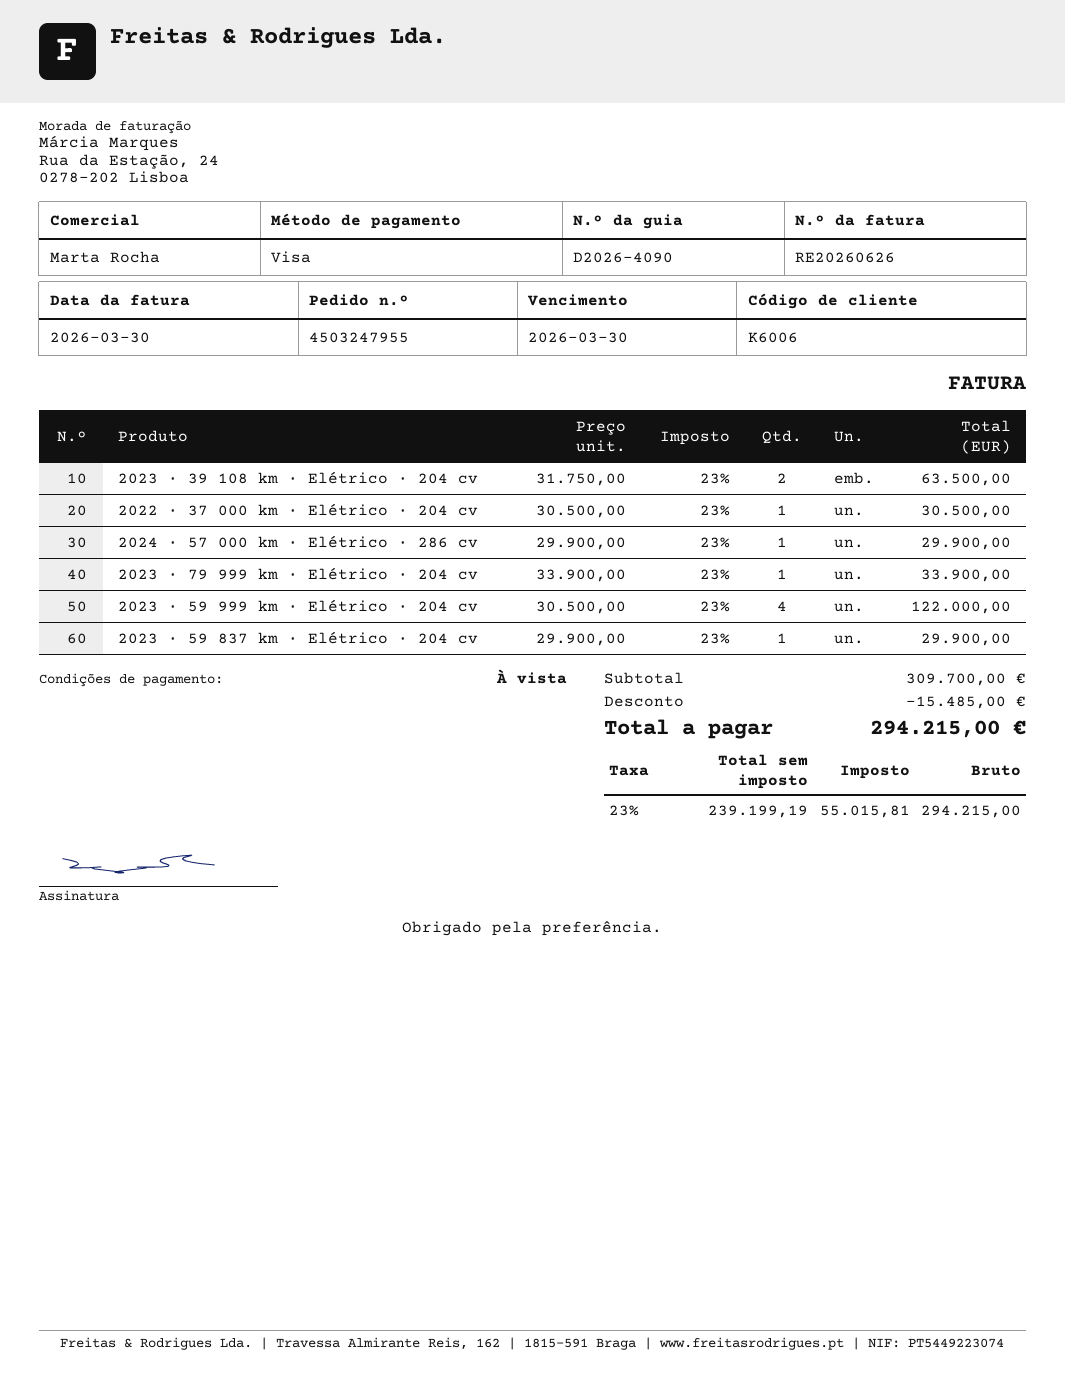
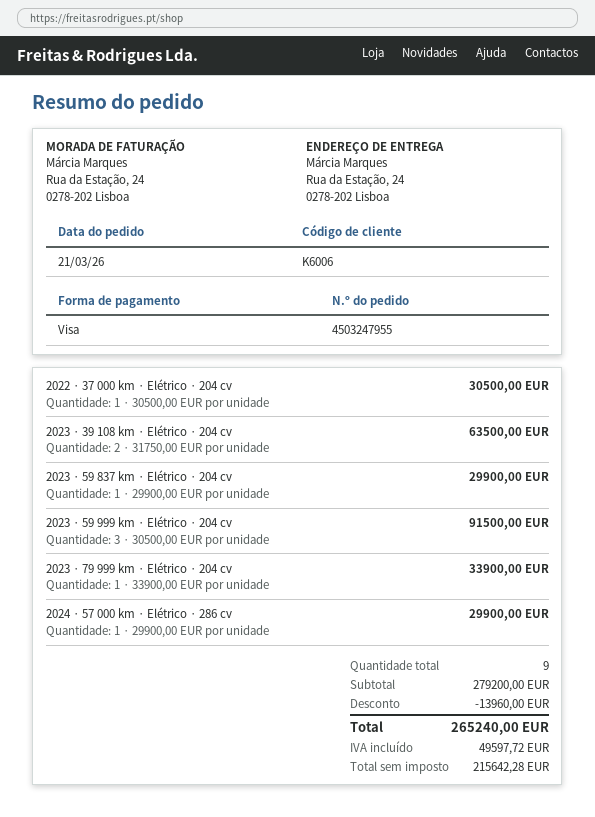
2023 · 59 999 km · Elétrico · 204 cv: 4 x 30500.00 = 122000.00 -> 3 x 30500.00 = 91500.00
subtotal: 309700.00 -> 279200.00
discount: 15485.00 -> 13960.00
net: 239199.19 -> 215642.28
tax: 55015.81 -> 49597.72
total: 294215.00 -> 265240.00

